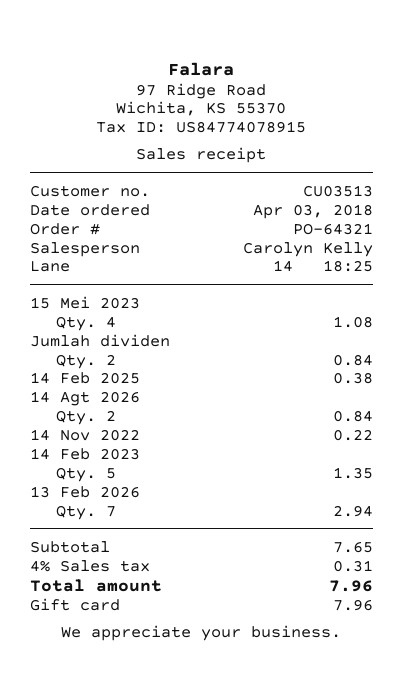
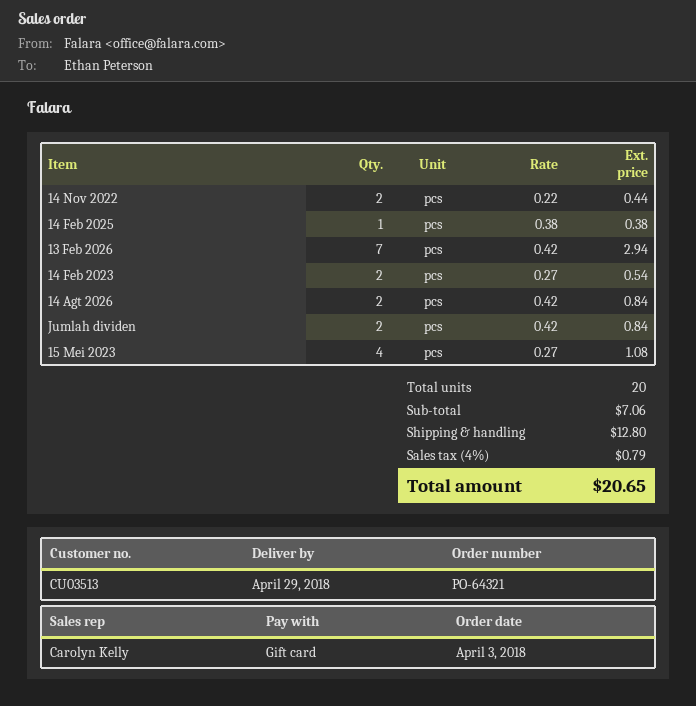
14 Nov 2022: 1 for 0.22 -> 2 for 0.44
14 Feb 2023: 5 for 1.35 -> 2 for 0.54
subtotal: 7.65 -> 7.06
shipping: none -> 12.80
tax: 4% = 0.31 -> 4% = 0.79
total: 7.96 -> 20.65

